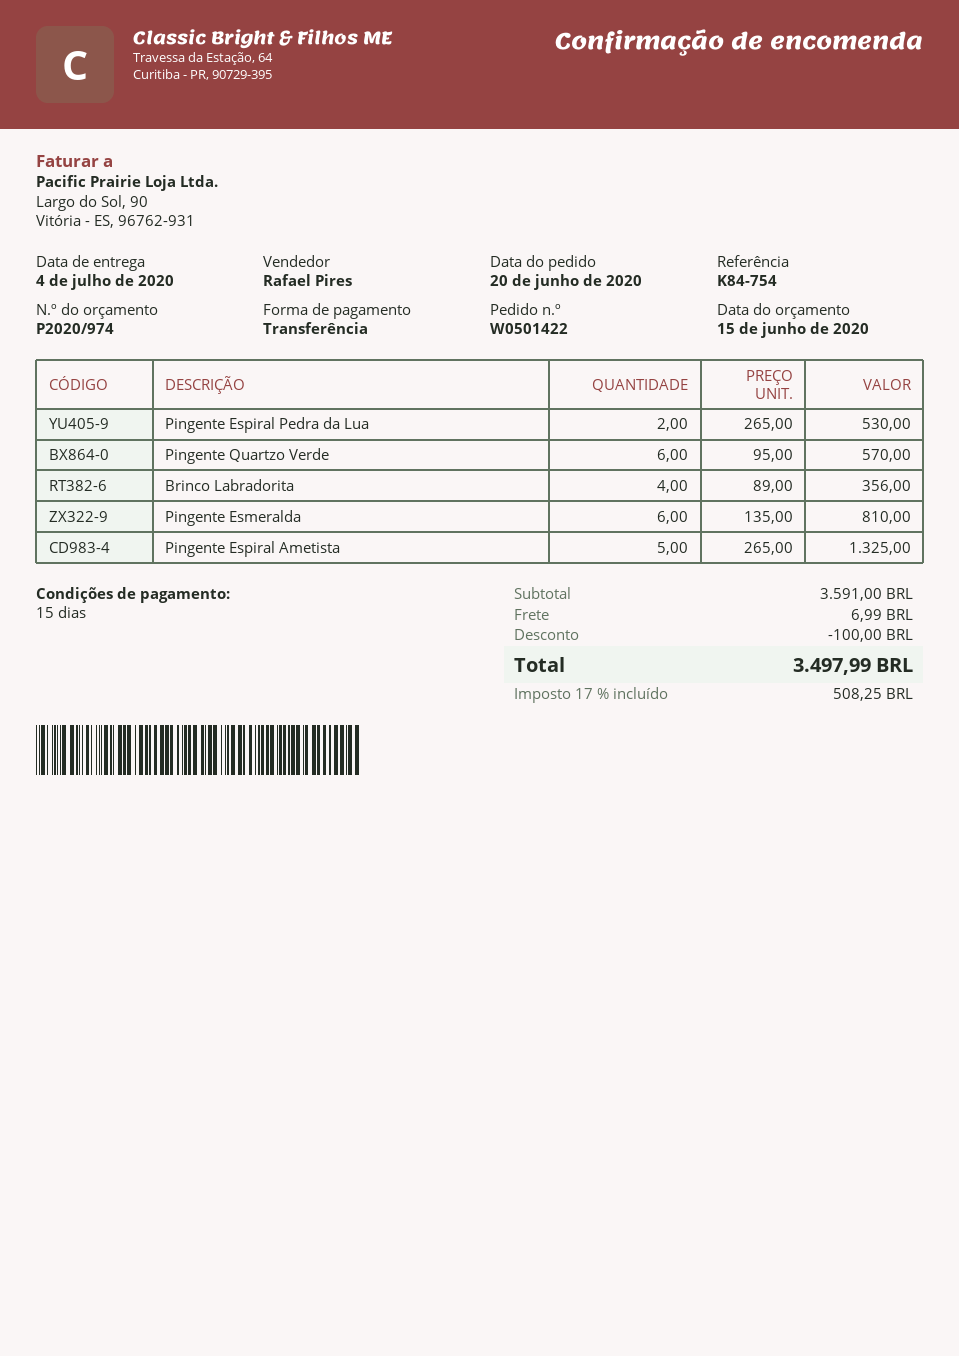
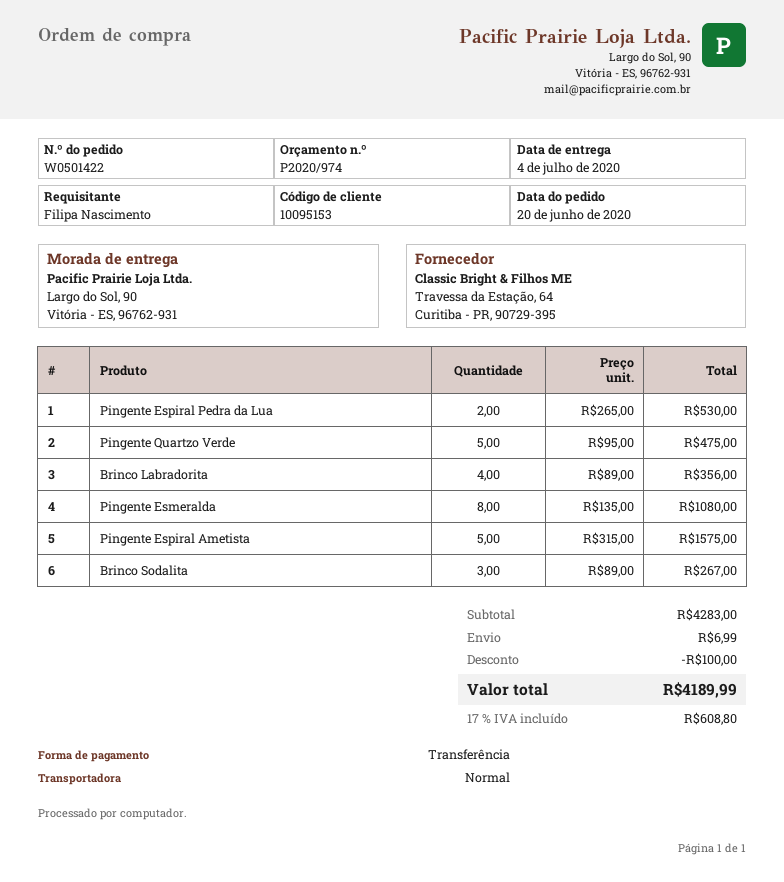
Pingente Quartzo Verde: 6 x 95.00 = 570.00 -> 5 x 95.00 = 475.00
Pingente Esmeralda: 6 x 135.00 = 810.00 -> 8 x 135.00 = 1080.00
Pingente Espiral Ametista: 5 x 265.00 = 1325.00 -> 5 x 315.00 = 1575.00
Brinco Sodalita: none -> 3 x 89.00 = 267.00
subtotal: 3591.00 -> 4283.00
tax: 17% = 508.25 -> 17% = 608.80
total: 3497.99 -> 4189.99

